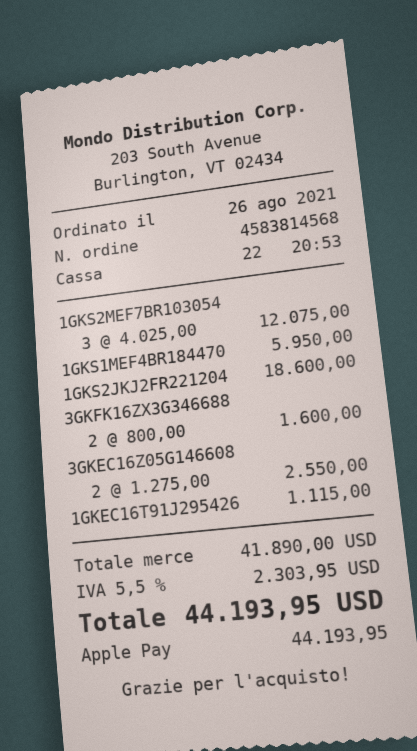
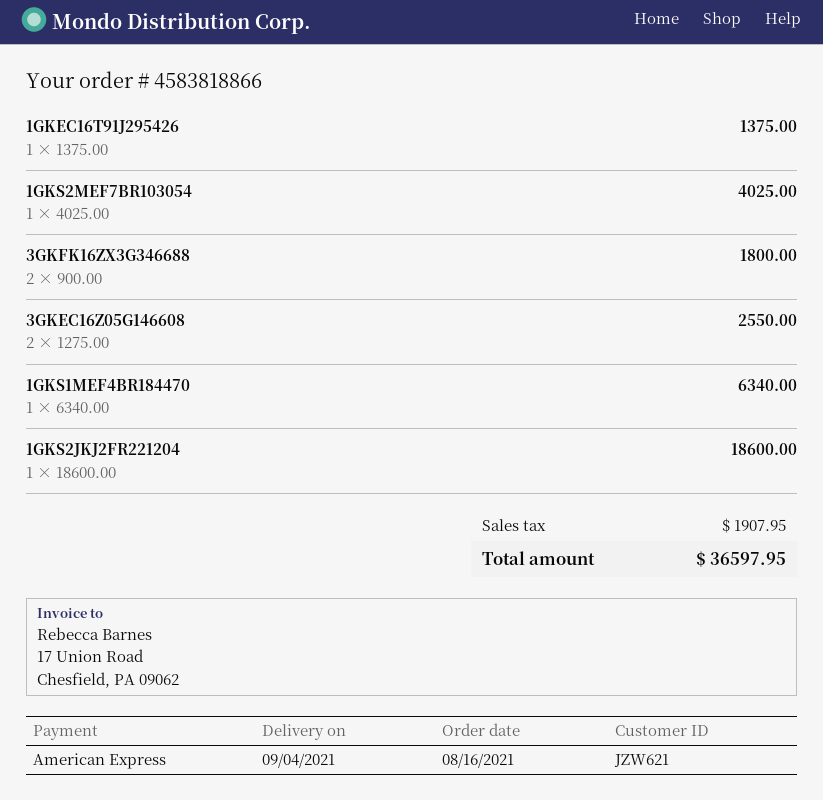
order number: 4583814568 -> 4583818866
order date: 2021-08-26 -> 2021-08-16
payment method: Apple Pay -> American Express
1GKS2MEF7BR103054: 3 x 4025.00 = 12075.00 -> 1 x 4025.00 = 4025.00
1GKS1MEF4BR184470: 1 x 5950.00 = 5950.00 -> 1 x 6340.00 = 6340.00
3GKFK16ZX3G346688: 2 x 800.00 = 1600.00 -> 2 x 900.00 = 1800.00
1GKEC16T91J295426: 1 x 1115.00 = 1115.00 -> 1 x 1375.00 = 1375.00
tax: 2303.95 -> 1907.95
total: 44193.95 -> 36597.95

